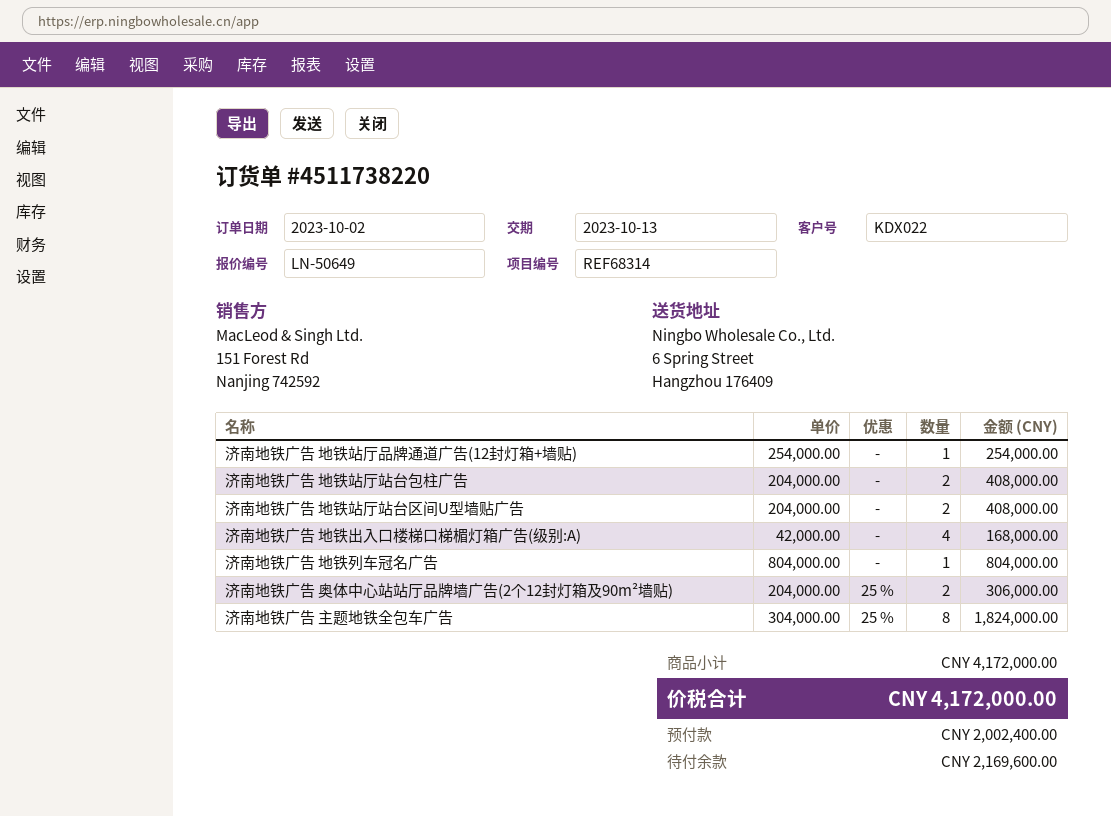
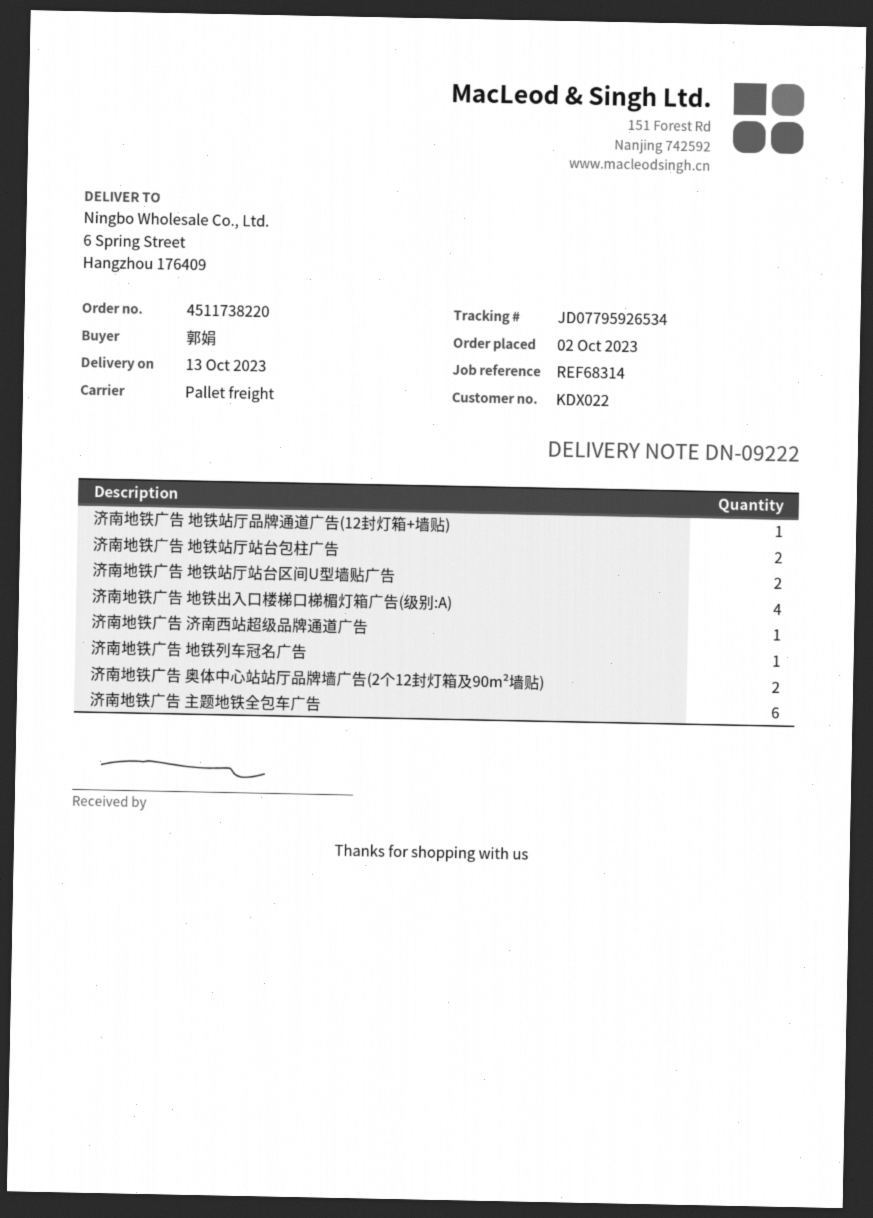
济南地铁广告 主题地铁全包车广告: 8 -> 6
济南地铁广告 济南西站超级品牌通道广告: none -> 1

